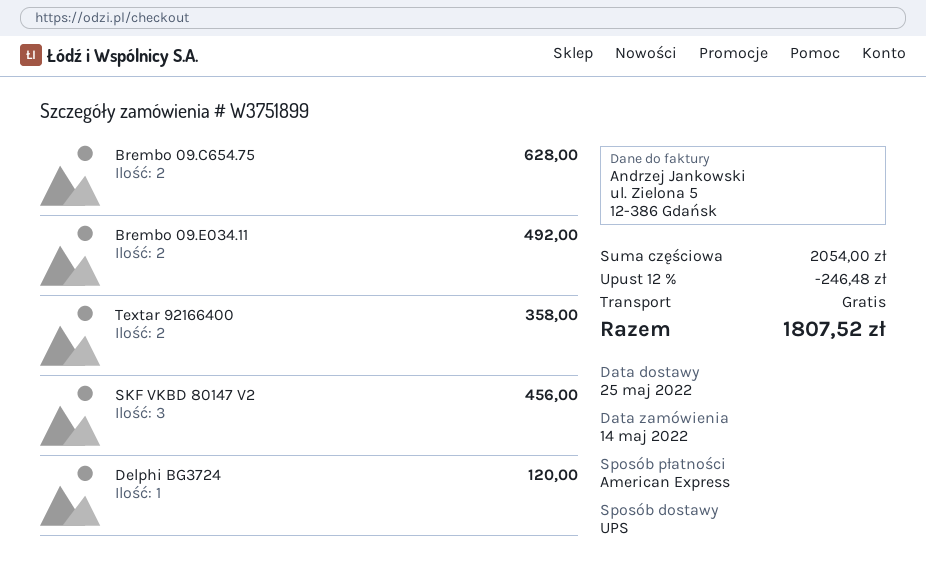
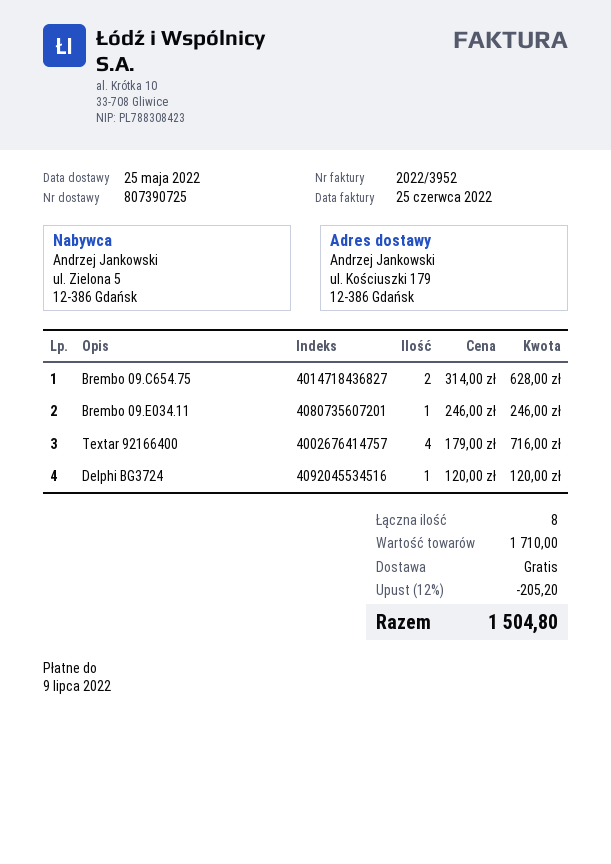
Brembo 09.E034.11: 2 for 492.00 -> 1 for 246.00
Textar 92166400: 2 for 358.00 -> 4 for 716.00
SKF VKBD 80147 V2: 3 for 456.00 -> none
subtotal: 2054.00 -> 1710.00
discount: 12% = 246.48 -> 12% = 205.20
total: 1807.52 -> 1504.80

